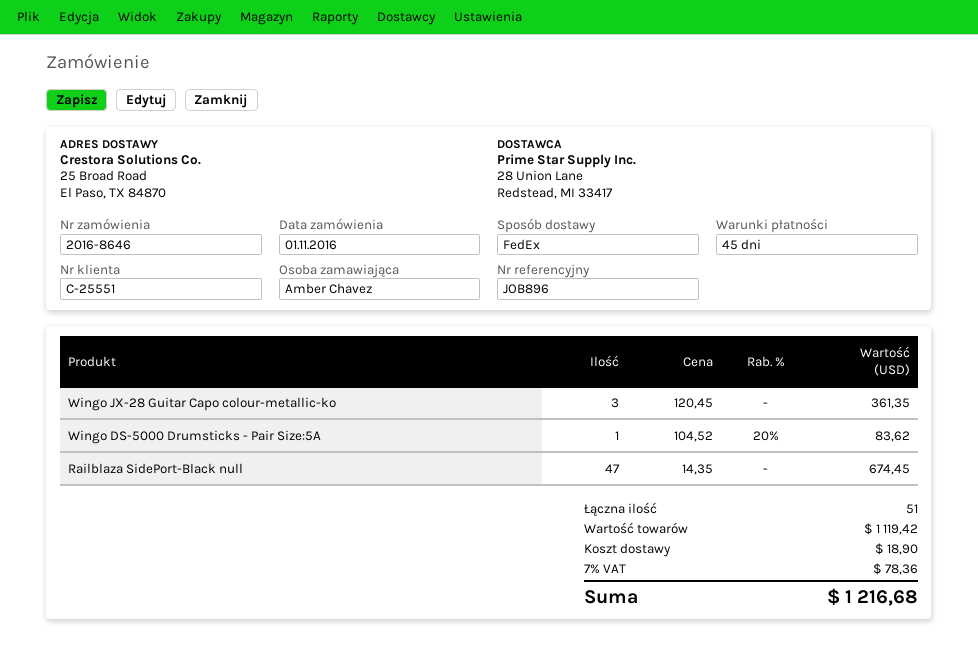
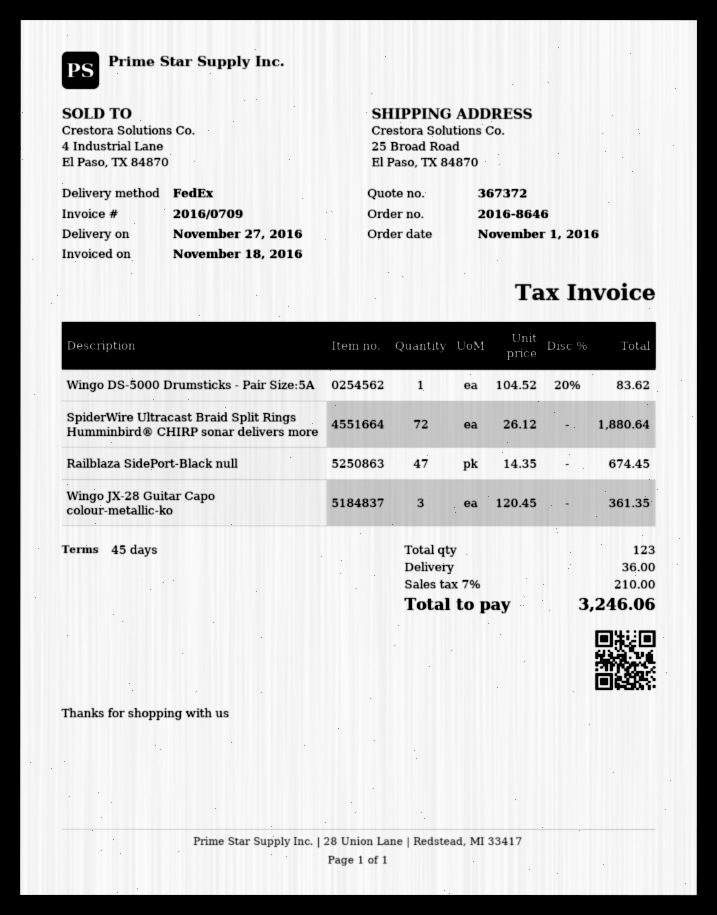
SpiderWire Ultracast Braid Split Rings Humminbird® CHIRP sonar delivers more: none -> 72 x 26.12 = 1880.64
total quantity: 51 -> 123
shipping: 18.90 -> 36.00
tax: 7% = 78.36 -> 7% = 210.00
total: 1216.68 -> 3246.06

